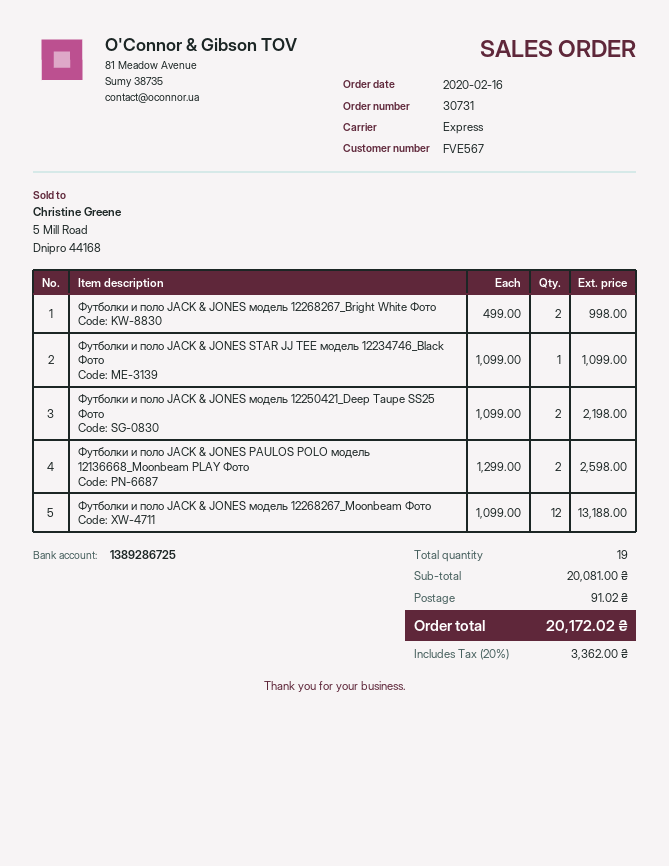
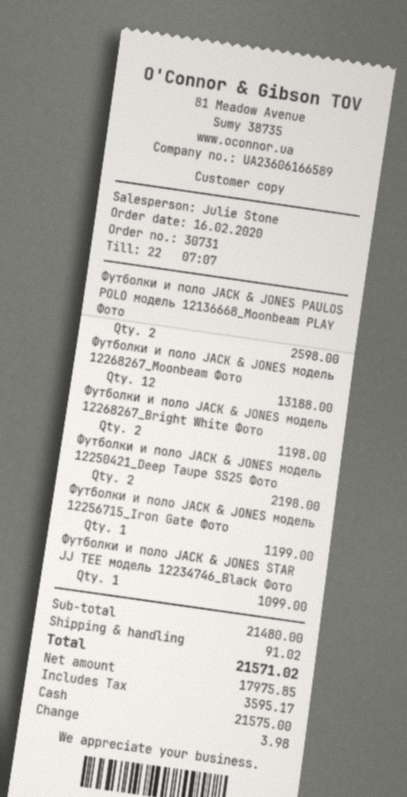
Футболки и поло JACK & JONES модель 12268267_Bright White Фото: 2 for 998.00 -> 2 for 1198.00
Футболки и поло JACK & JONES модель 12256715_Iron Gate Фото: none -> 1 for 1199.00
subtotal: 20081.00 -> 21480.00
tax: 3362.00 -> 3595.17
total: 20172.02 -> 21571.02

